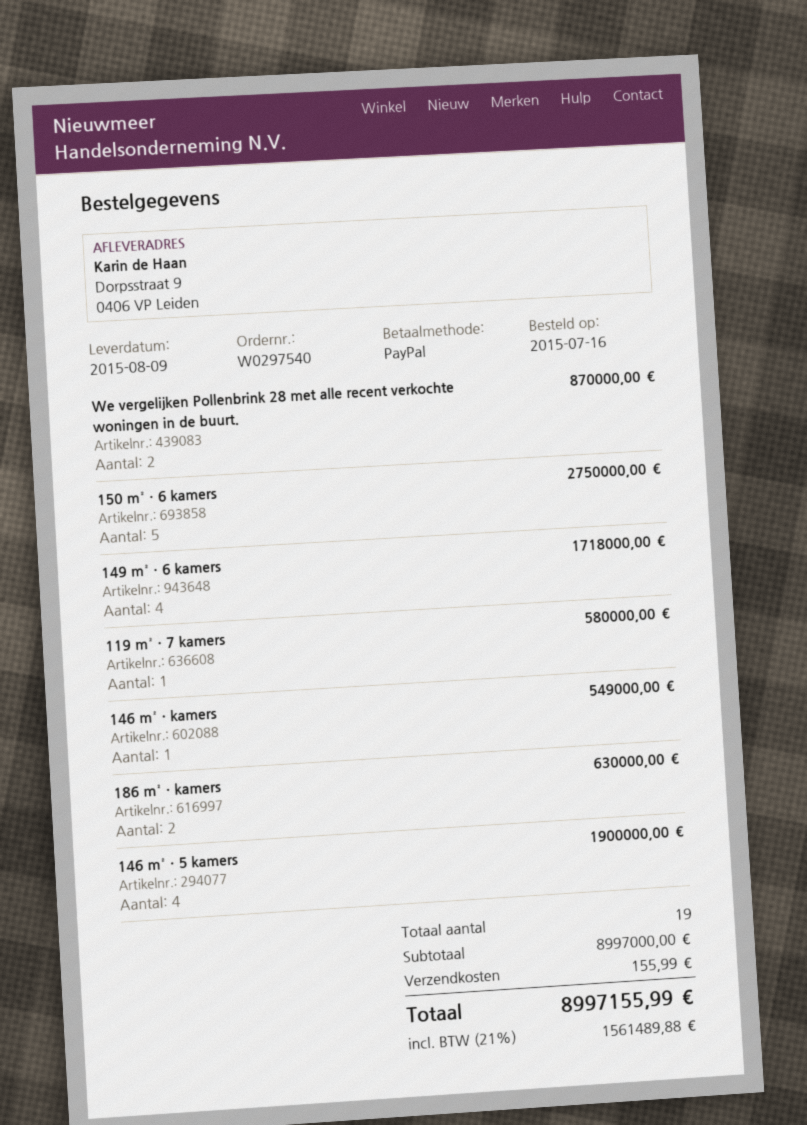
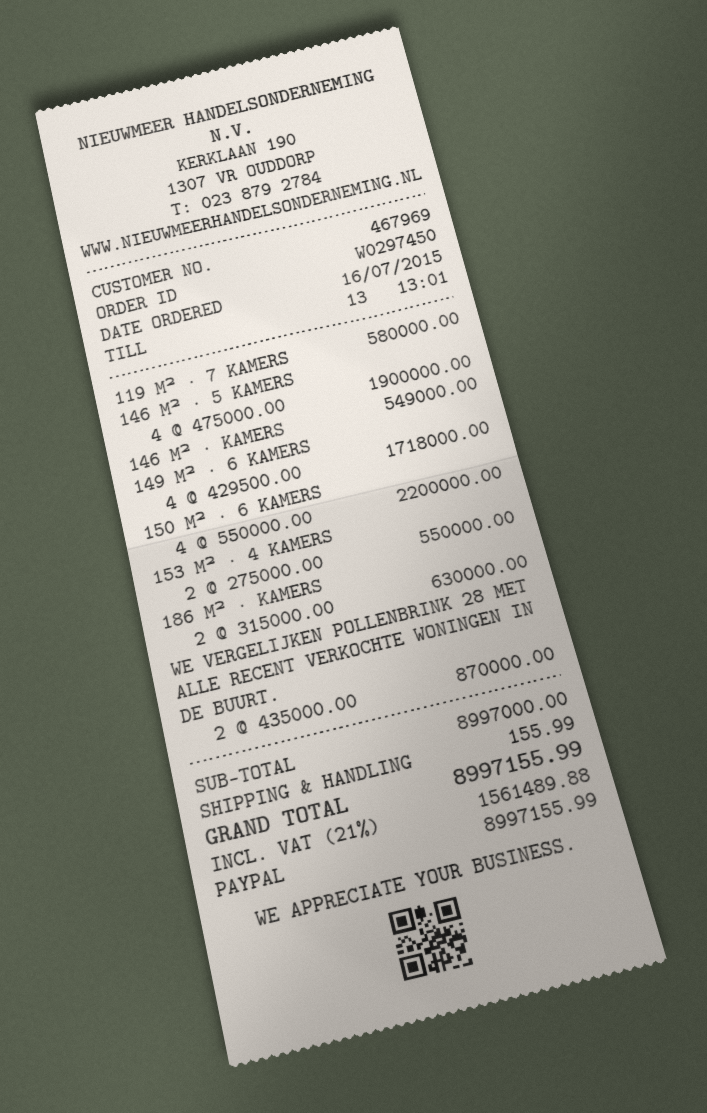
order number: W0297540 -> W0297450
150 m² · 6 kamers: 5 for 2750000.00 -> 4 for 2200000.00
153 M² · 4 KAMERS: none -> 2 for 550000.00

